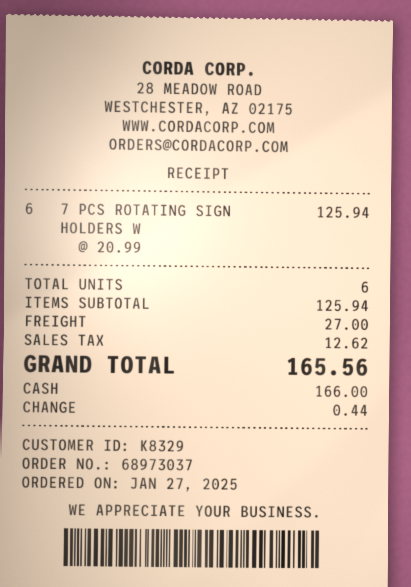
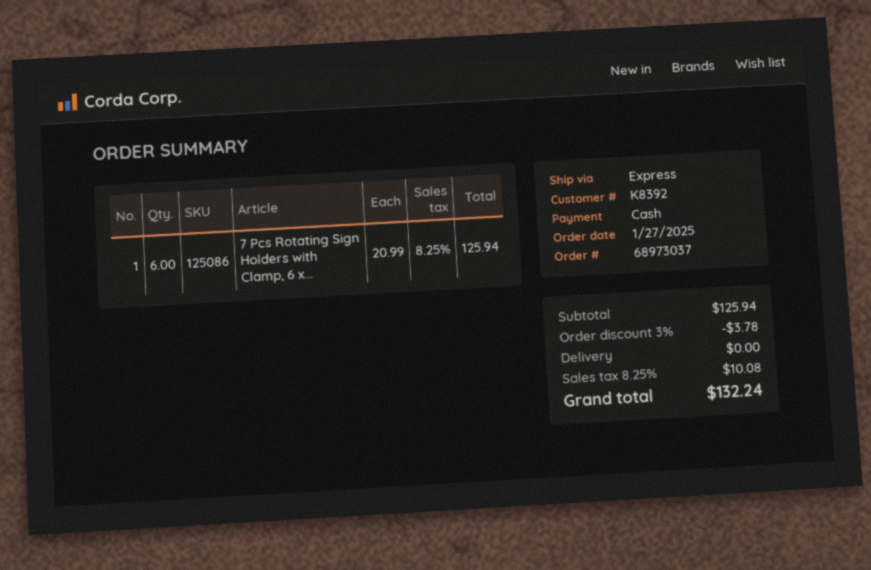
customer number: K8329 -> K8392
discount: none -> 3% = 3.78
shipping: 27.00 -> 0.00
tax: 12.62 -> 10.08
total: 165.56 -> 132.24

